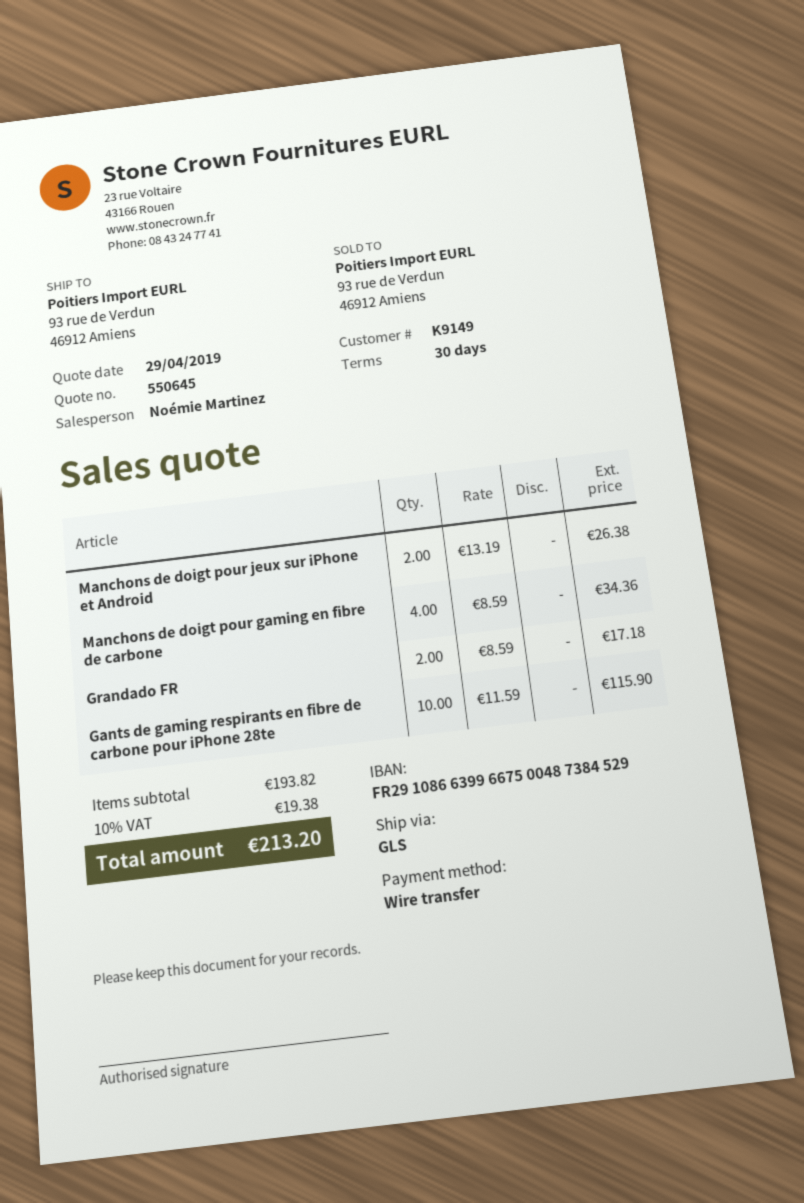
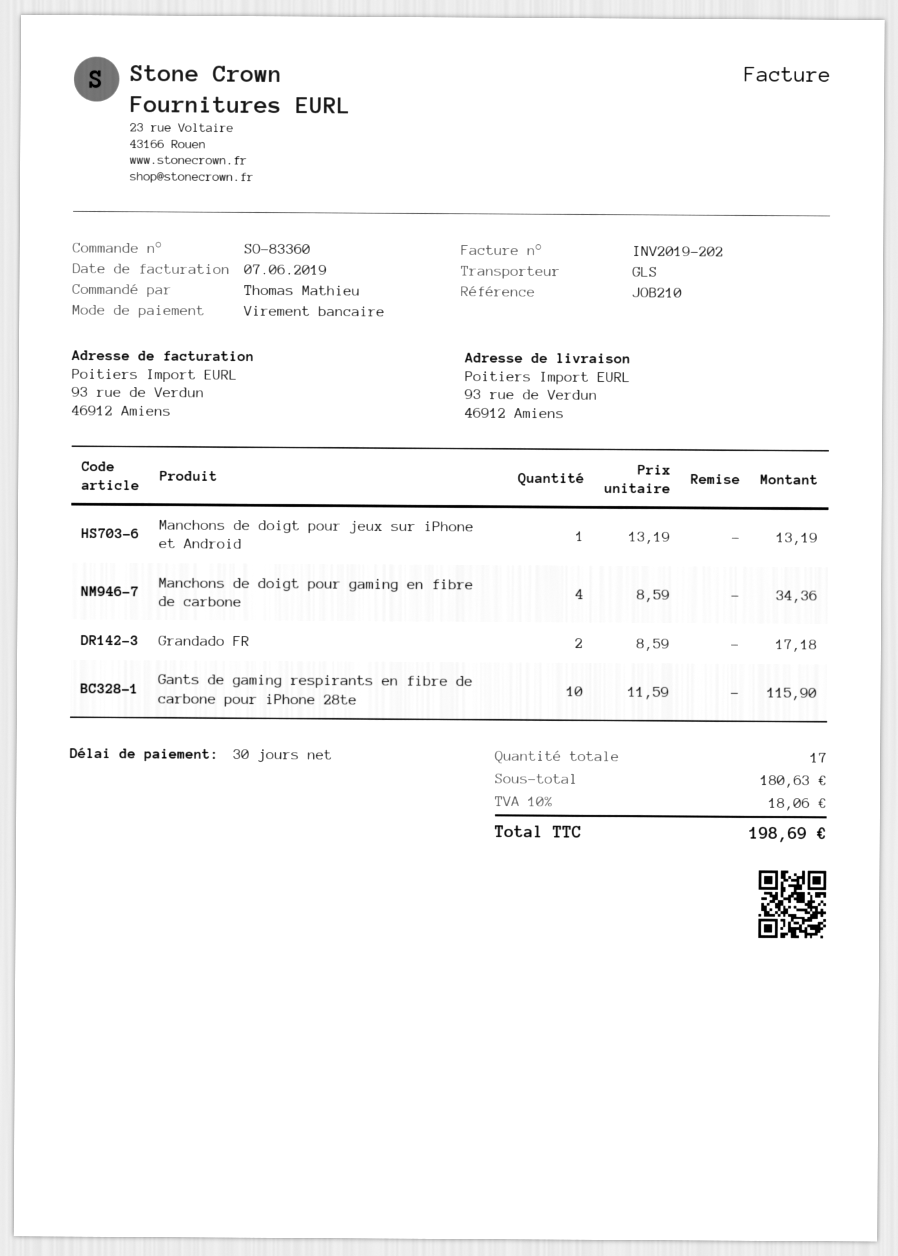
Manchons de doigt pour jeux sur iPhone et Android: 2 x 13.19 = 26.38 -> 1 x 13.19 = 13.19
subtotal: 193.82 -> 180.63
tax: 10% = 19.38 -> 10% = 18.06
total: 213.20 -> 198.69

